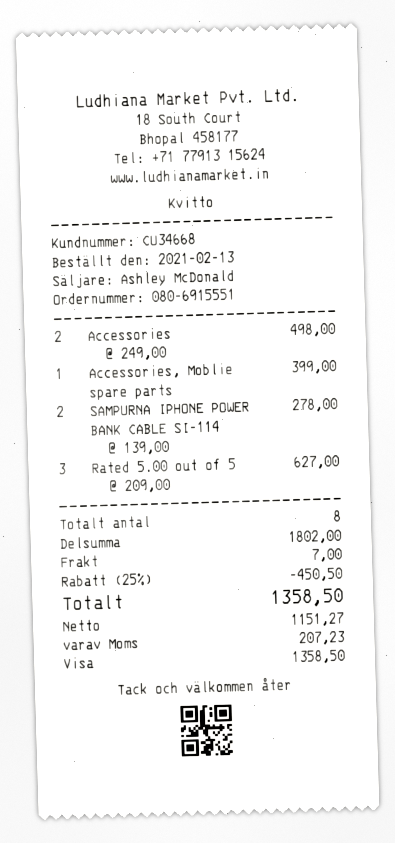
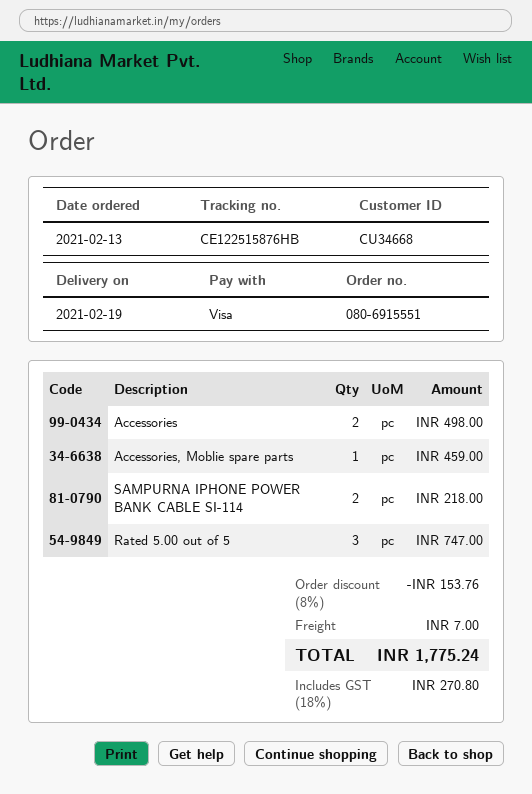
Accessories, Moblie spare parts: 1 for 399.00 -> 1 for 459.00
SAMPURNA IPHONE POWER BANK CABLE SI-114: 2 for 278.00 -> 2 for 218.00
Rated 5.00 out of 5: 3 for 627.00 -> 3 for 747.00
discount: 25% = 450.50 -> 8% = 153.76
tax: 207.23 -> 270.80
total: 1358.50 -> 1775.24

